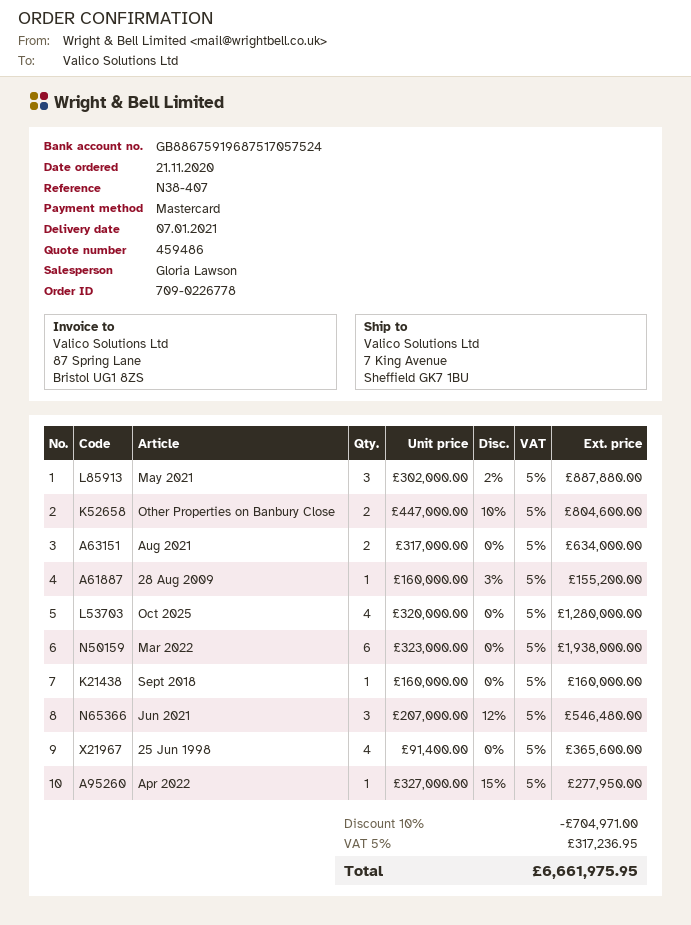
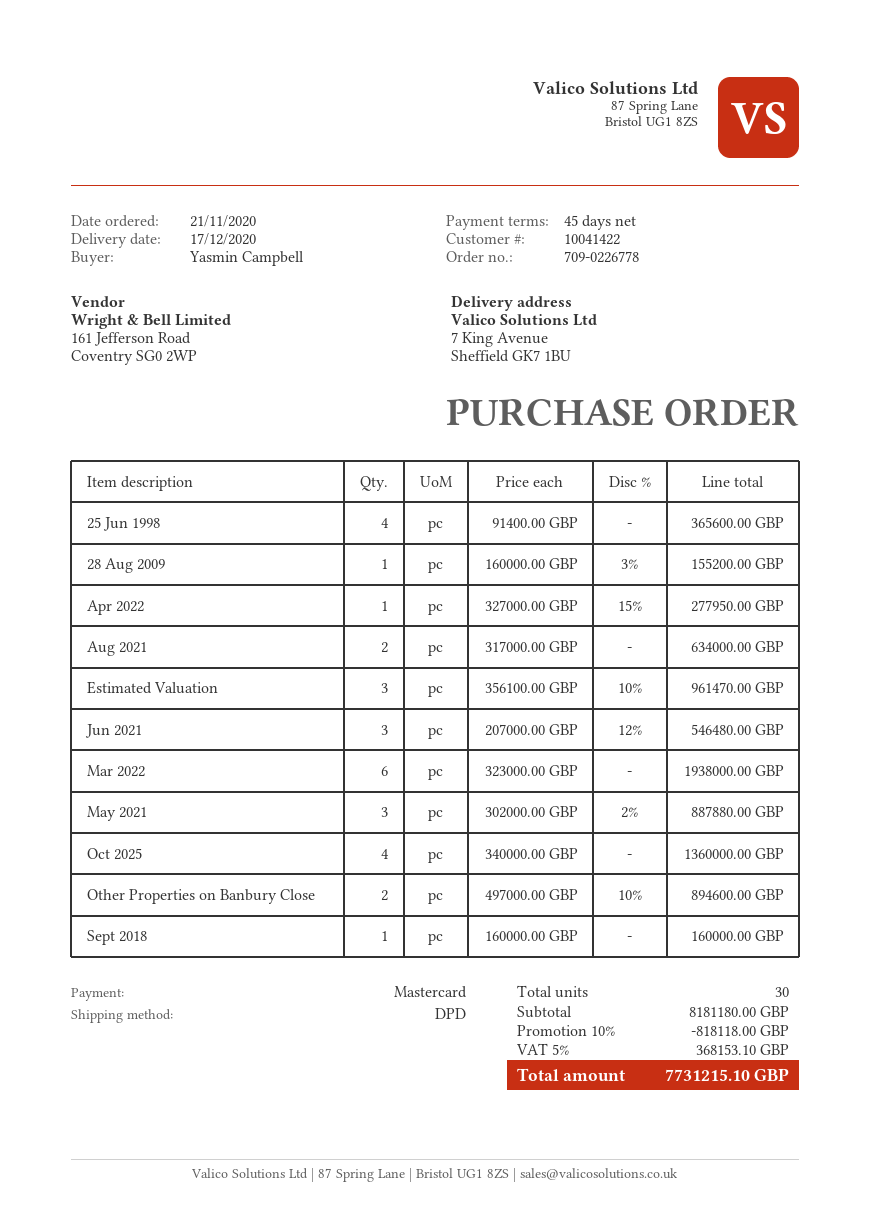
delivery date: 2021-01-07 -> 2020-12-17
Other Properties on Banbury Close: 2 x 447000.00 - 10% = 804600.00 -> 2 x 497000.00 - 10% = 894600.00
Oct 2025: 4 x 320000.00 = 1280000.00 -> 4 x 340000.00 = 1360000.00
Estimated Valuation: none -> 3 x 356100.00 - 10% = 961470.00
discount: 10% = 704971.00 -> 10% = 818118.00
tax: 5% = 317236.95 -> 5% = 368153.10
total: 6661975.95 -> 7731215.10

